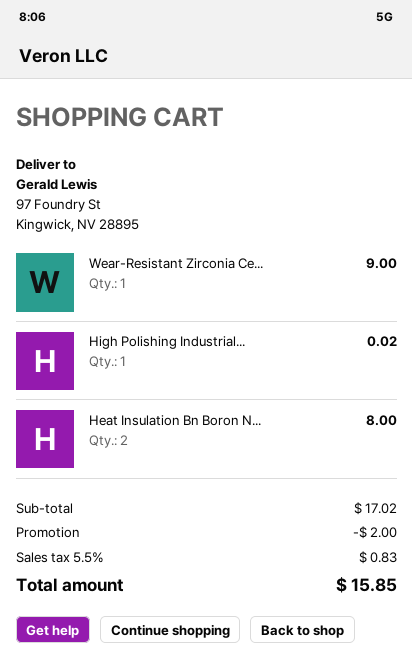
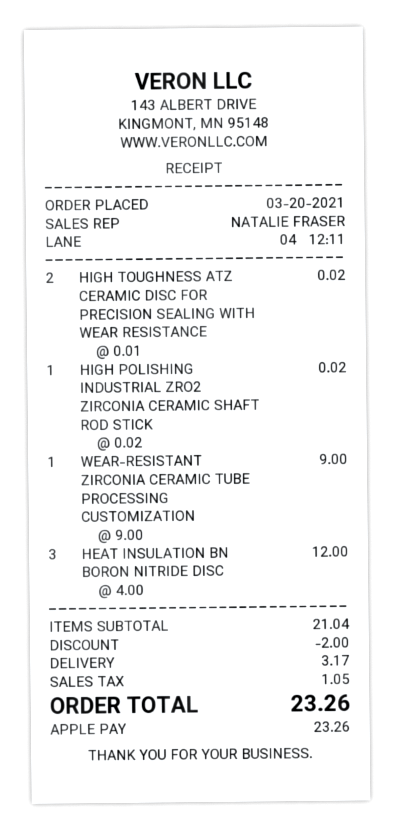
Heat Insulation Bn Boron N...: 2 for 8.00 -> 3 for 12.00
HIGH TOUGHNESS ATZ CERAMIC DISC FOR PRECISION SEALING WITH WEAR RESISTANCE: none -> 2 for 0.02
subtotal: 17.02 -> 21.04
shipping: none -> 3.17
tax: 0.83 -> 1.05
total: 15.85 -> 23.26

